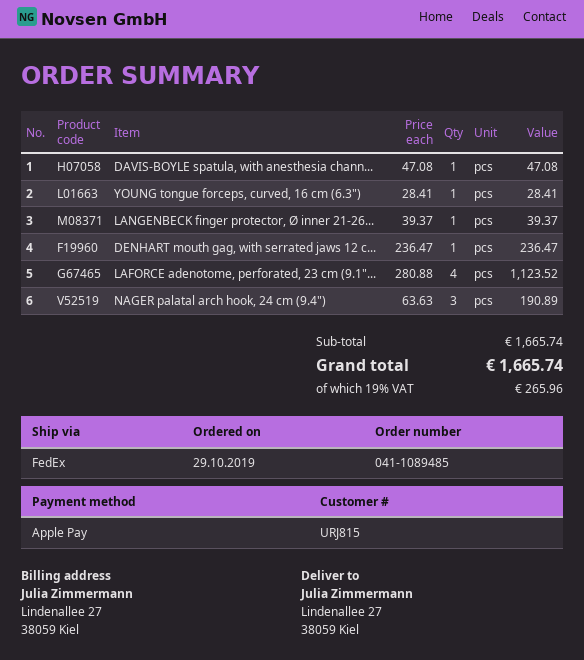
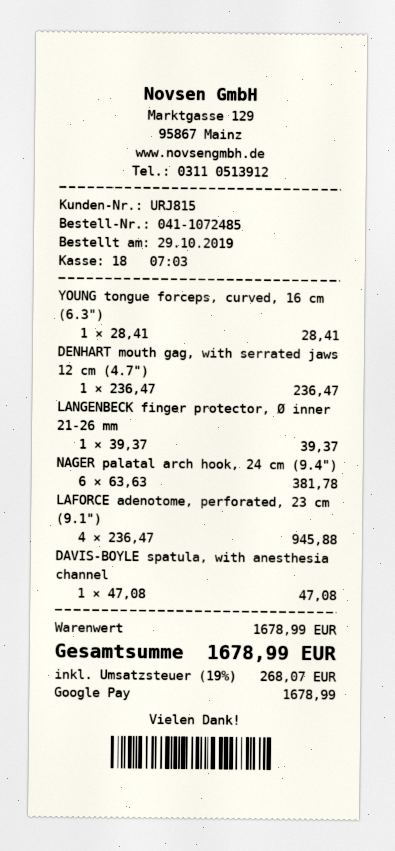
order number: 041-1089485 -> 041-1072485
payment method: Apple Pay -> Google Pay
LAFORCE adenotome, perforated, 23 cm (9.1"...: 4 x 280.88 = 1123.52 -> 4 x 236.47 = 945.88
NAGER palatal arch hook, 24 cm (9.4"): 3 x 63.63 = 190.89 -> 6 x 63.63 = 381.78
subtotal: 1665.74 -> 1678.99
tax: 19% = 265.96 -> 19% = 268.07
total: 1665.74 -> 1678.99

